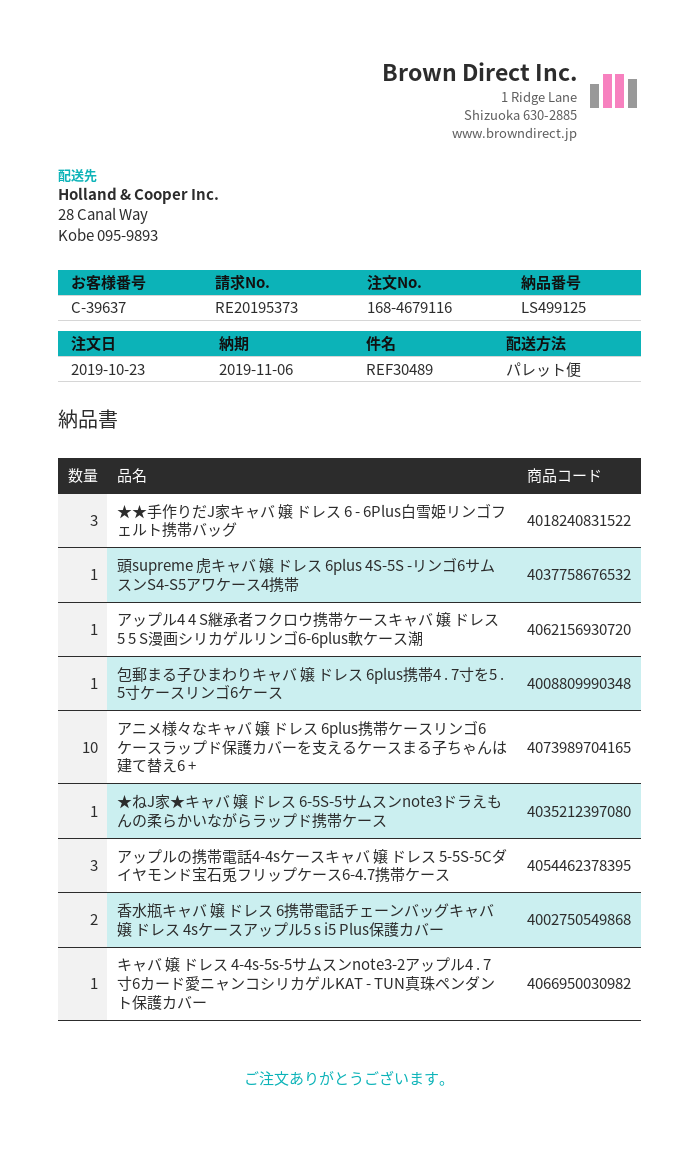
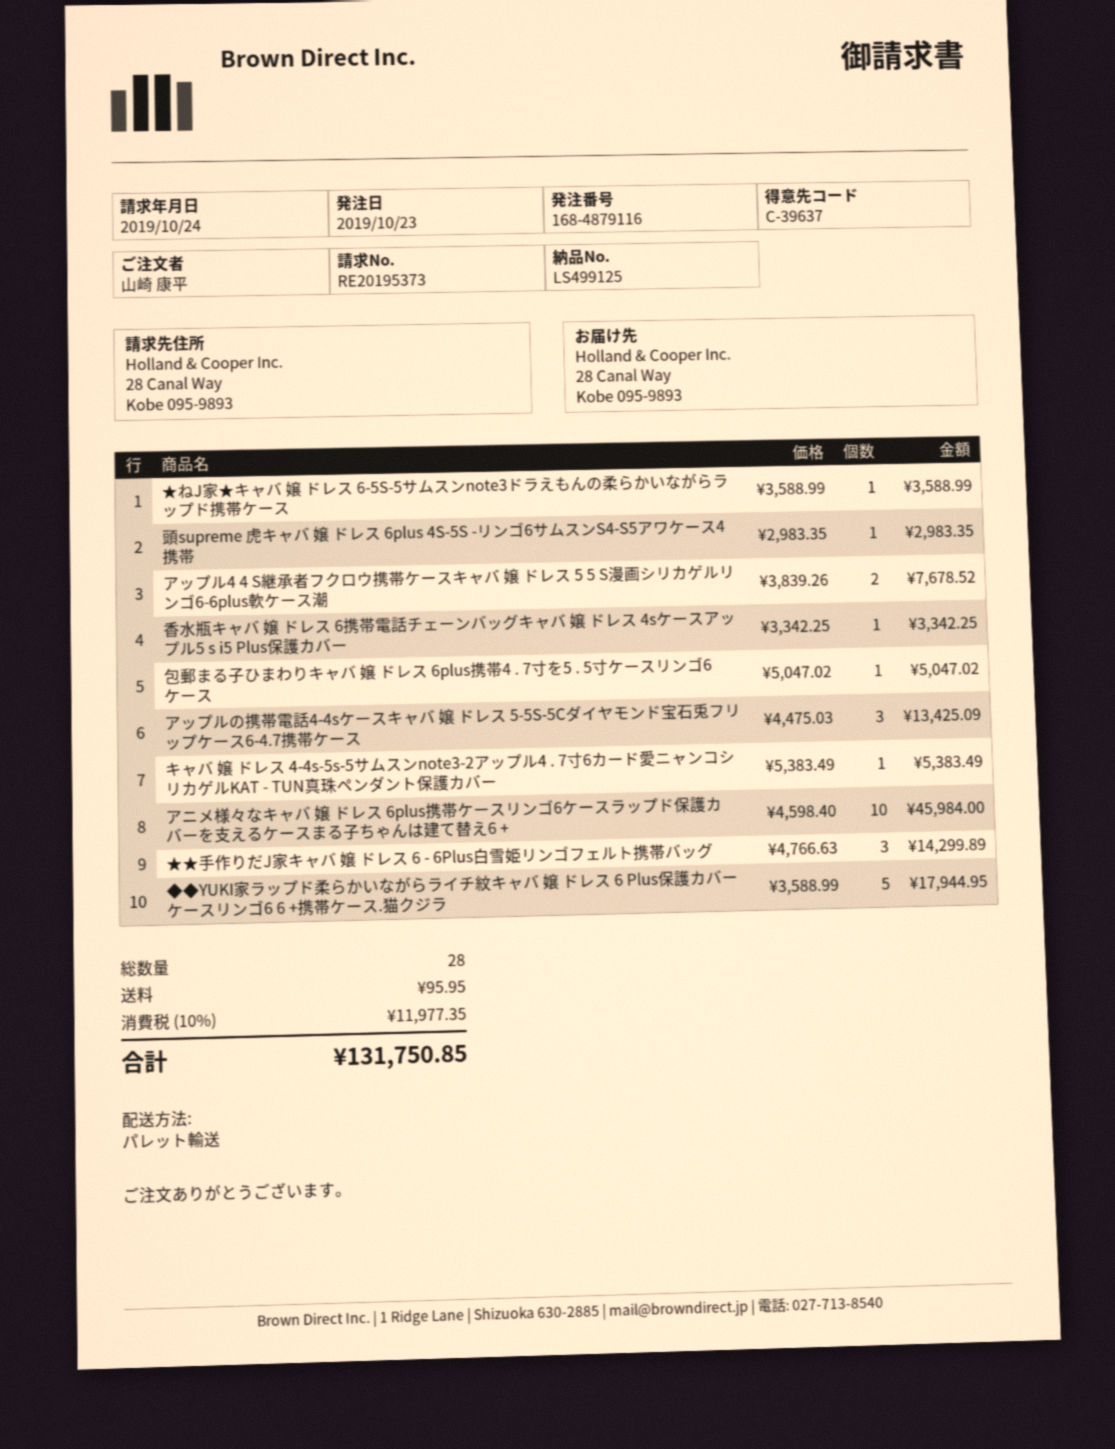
order number: 168-4679116 -> 168-4879116
アップル4 4 S継承者フクロウ携帯ケースキャバ 嬢 ドレス 5 5 S漫画シリカゲルリンゴ6-6plus軟ケース潮: 1 -> 2
香水瓶キャバ 嬢 ドレス 6携帯電話チェーンバッグキャバ 嬢 ドレス 4sケースアップル5 s i5 Plus保護カバー: 2 -> 1
◆◆YUKI家ラップド柔らかいながらライチ紋キャバ 嬢 ドレス 6 Plus保護カバーケースリンゴ6 6 +携帯ケース.猫クジラ: none -> 5

